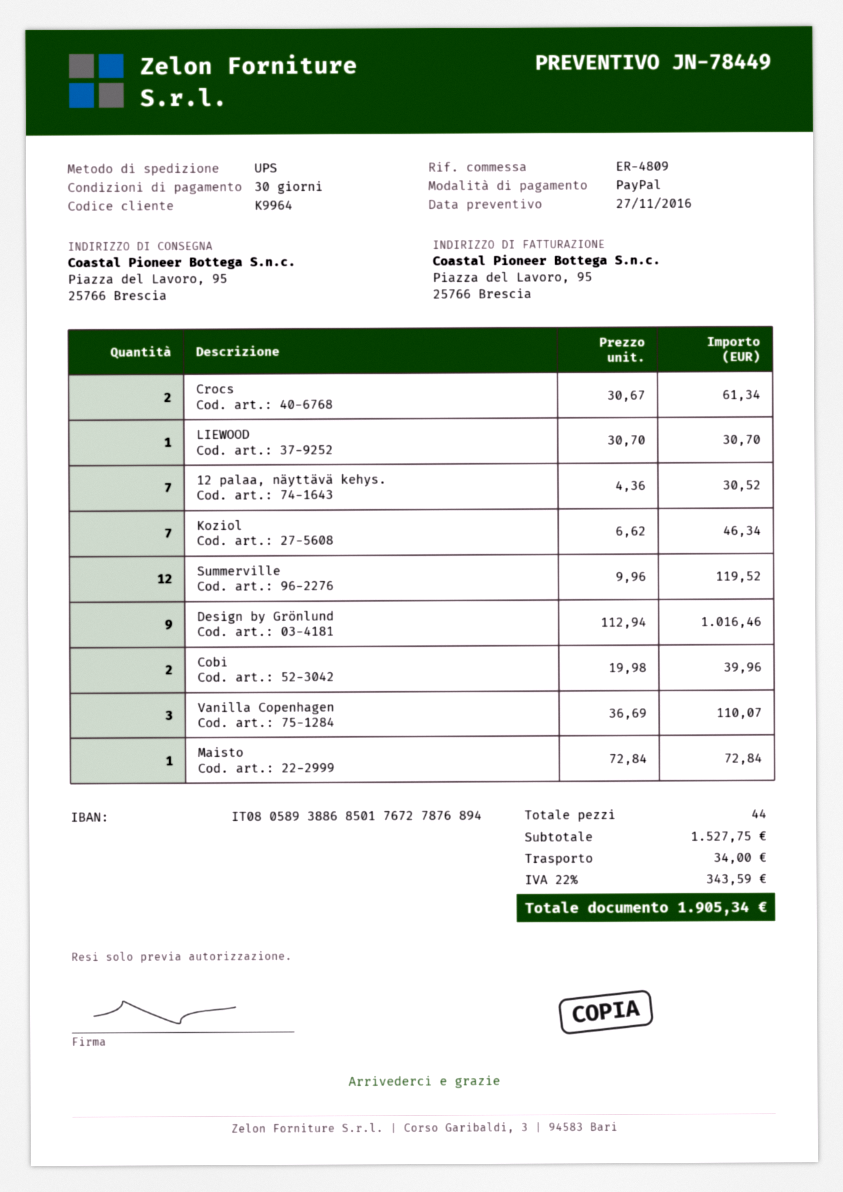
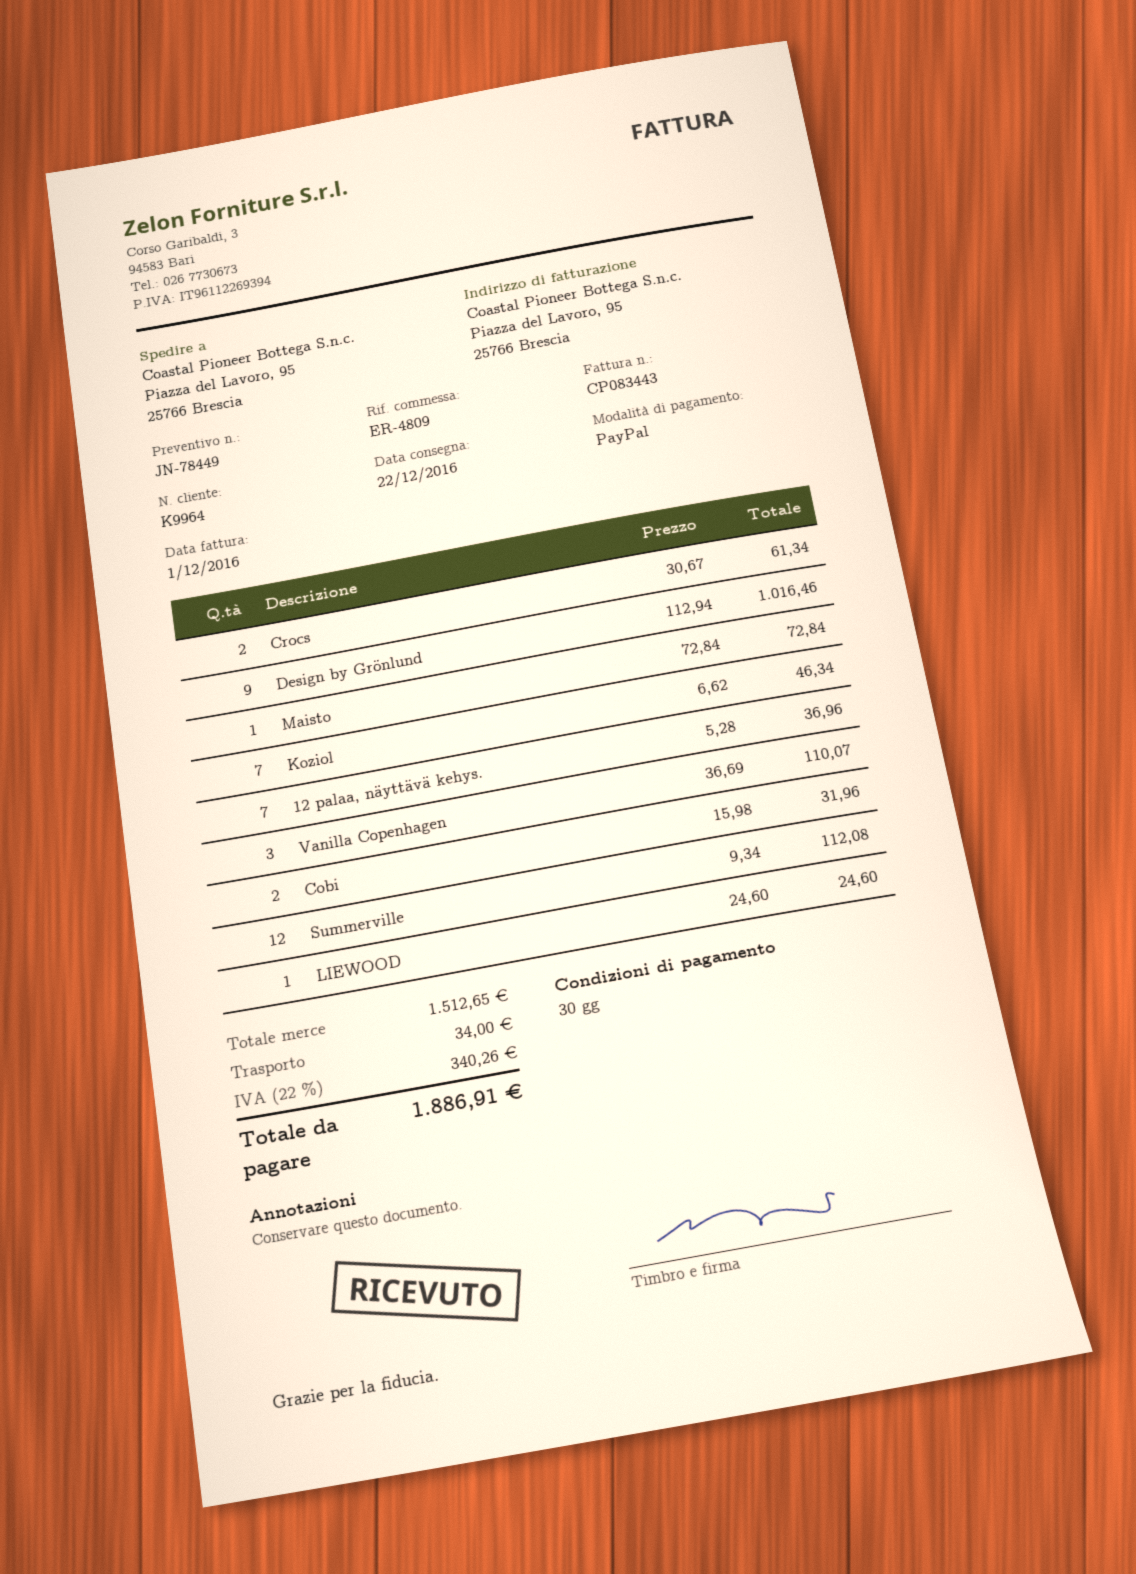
LIEWOOD: 1 x 30.70 = 30.70 -> 1 x 24.60 = 24.60
12 palaa, näyttävä kehys.: 7 x 4.36 = 30.52 -> 7 x 5.28 = 36.96
Summerville: 12 x 9.96 = 119.52 -> 12 x 9.34 = 112.08
Cobi: 2 x 19.98 = 39.96 -> 2 x 15.98 = 31.96
subtotal: 1527.75 -> 1512.65
tax: 22% = 343.59 -> 22% = 340.26
total: 1905.34 -> 1886.91

